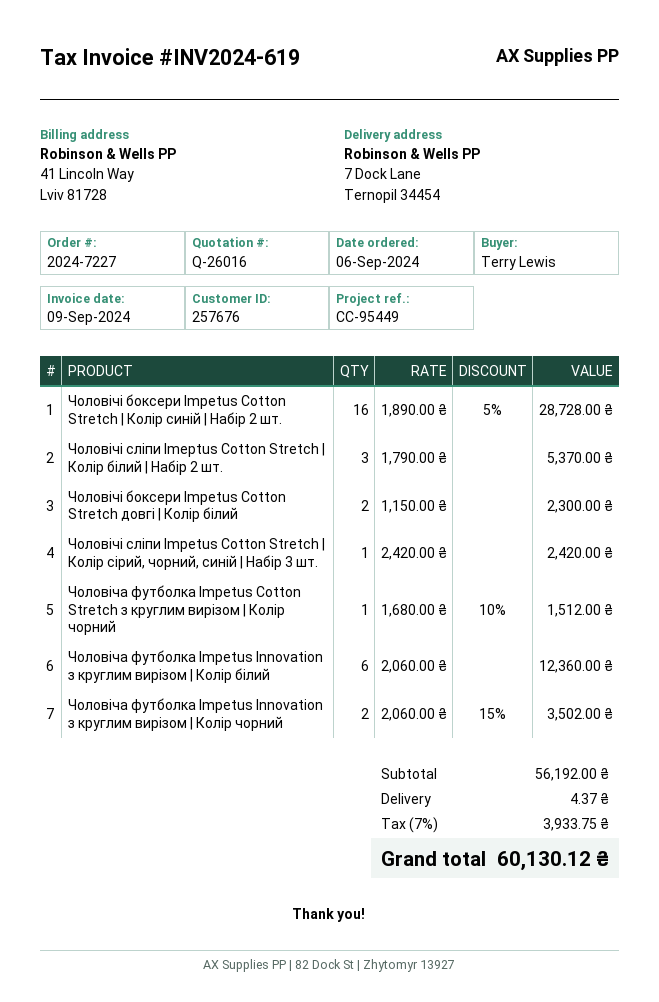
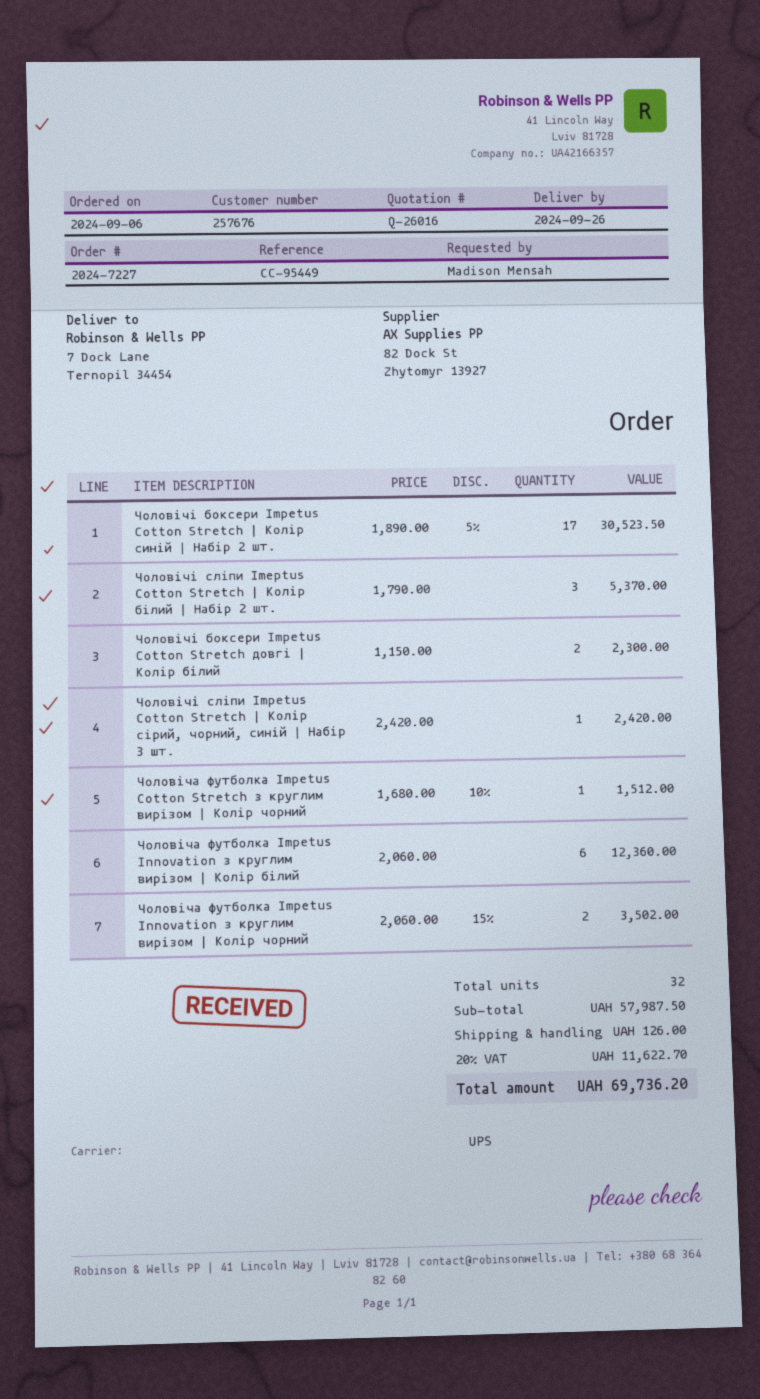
ordered by: Terry Lewis -> Madison Mensah
Чоловічі боксери Impetus Cotton Stretch | Колір синій | Набір 2 шт.: 16 x 1890.00 - 5% = 28728.00 -> 17 x 1890.00 - 5% = 30523.50
subtotal: 56192.00 -> 57987.50
shipping: 4.37 -> 126.00
tax: 7% = 3933.75 -> 20% = 11622.70
total: 60130.12 -> 69736.20

